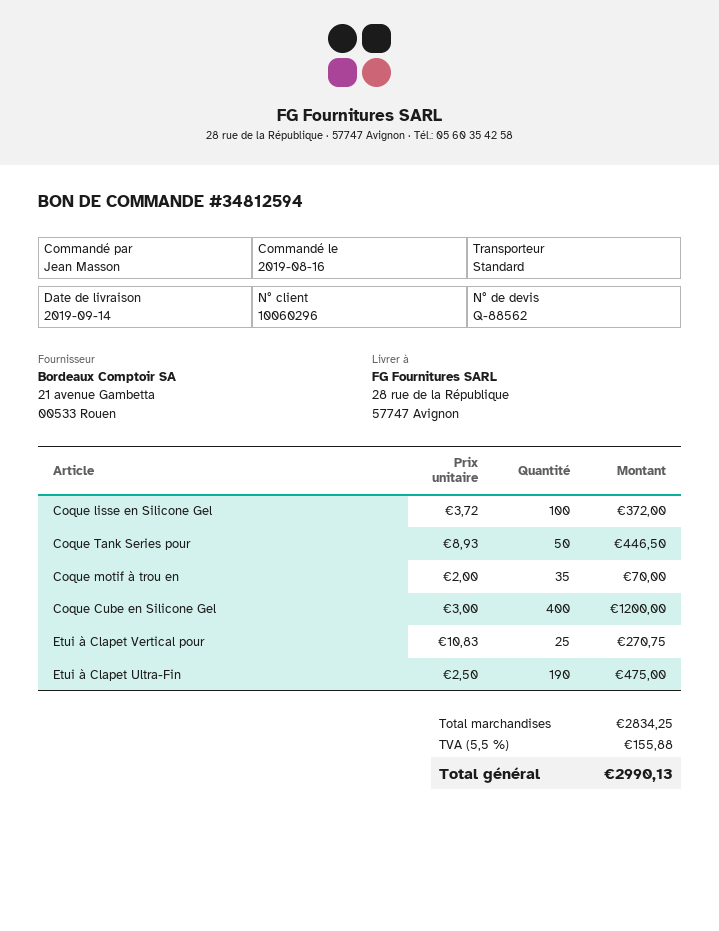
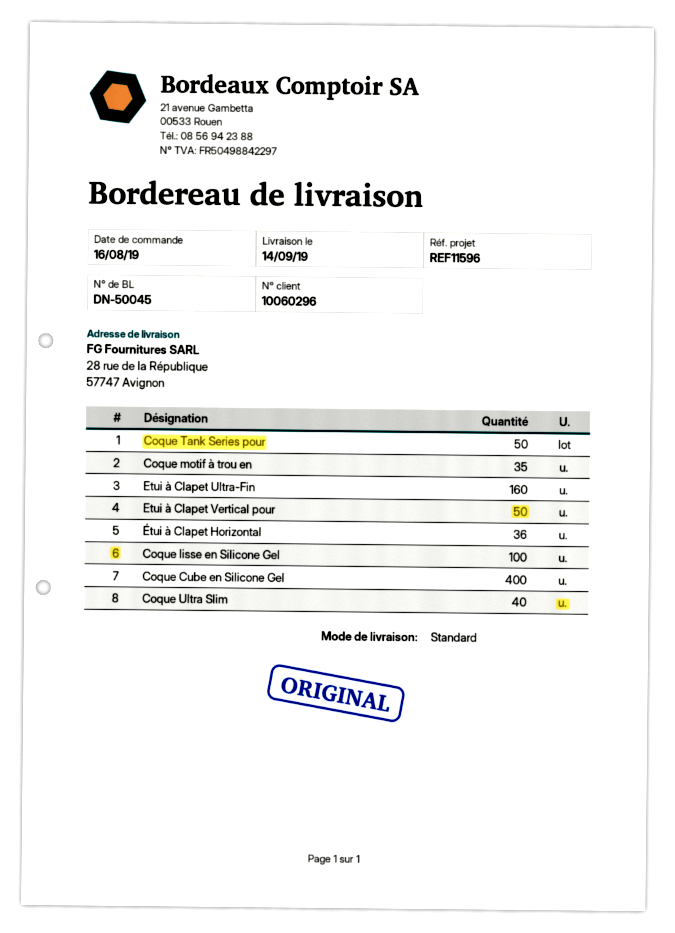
Etui à Clapet Vertical pour: 25 -> 50
Etui à Clapet Ultra-Fin: 190 -> 160
Étui à Clapet Horizontal: none -> 36
Coque Ultra Slim: none -> 40

